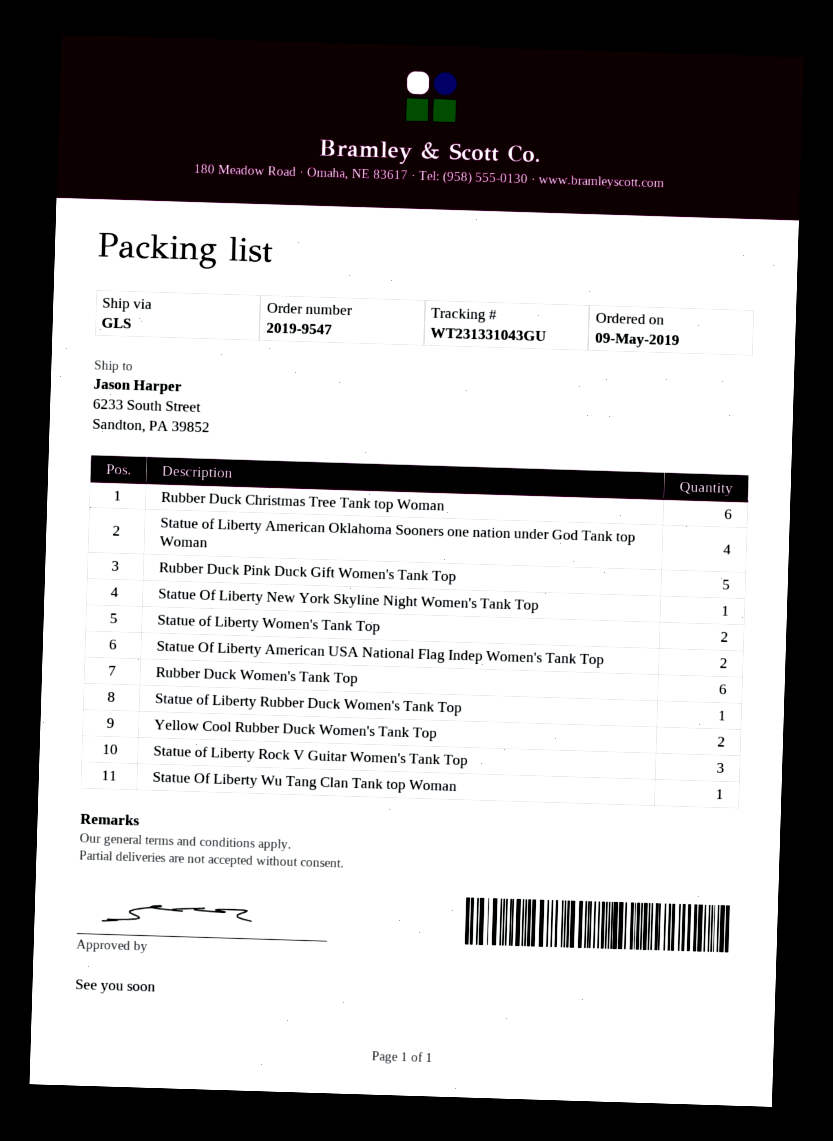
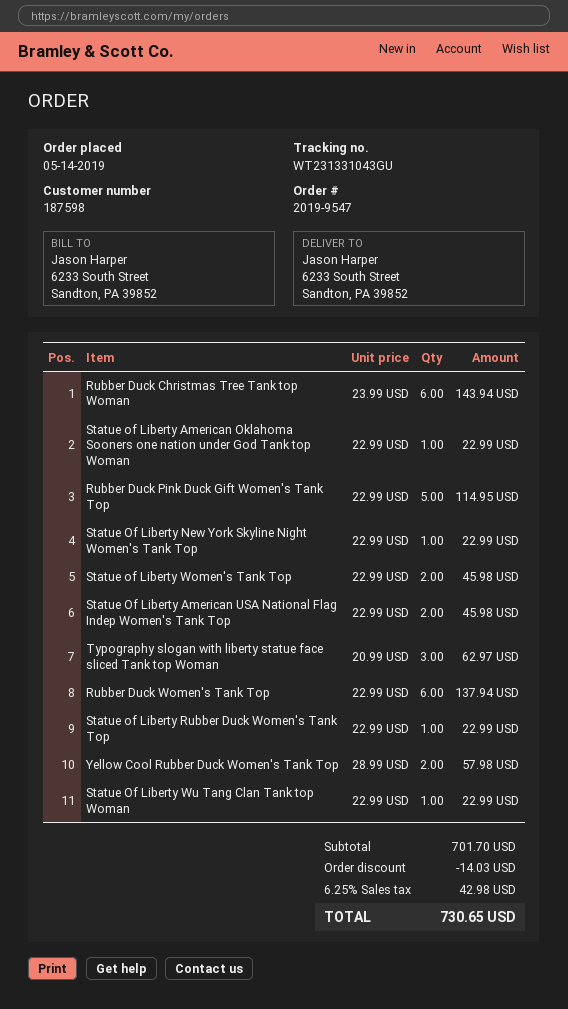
order date: 2019-05-09 -> 2019-05-14
Statue of Liberty American Oklahoma Sooners one nation under God Tank top Woman: 4 -> 1
Statue of Liberty Rock V Guitar Women's Tank Top: 3 -> none
Typography slogan with liberty statue face sliced Tank top Woman: none -> 3

